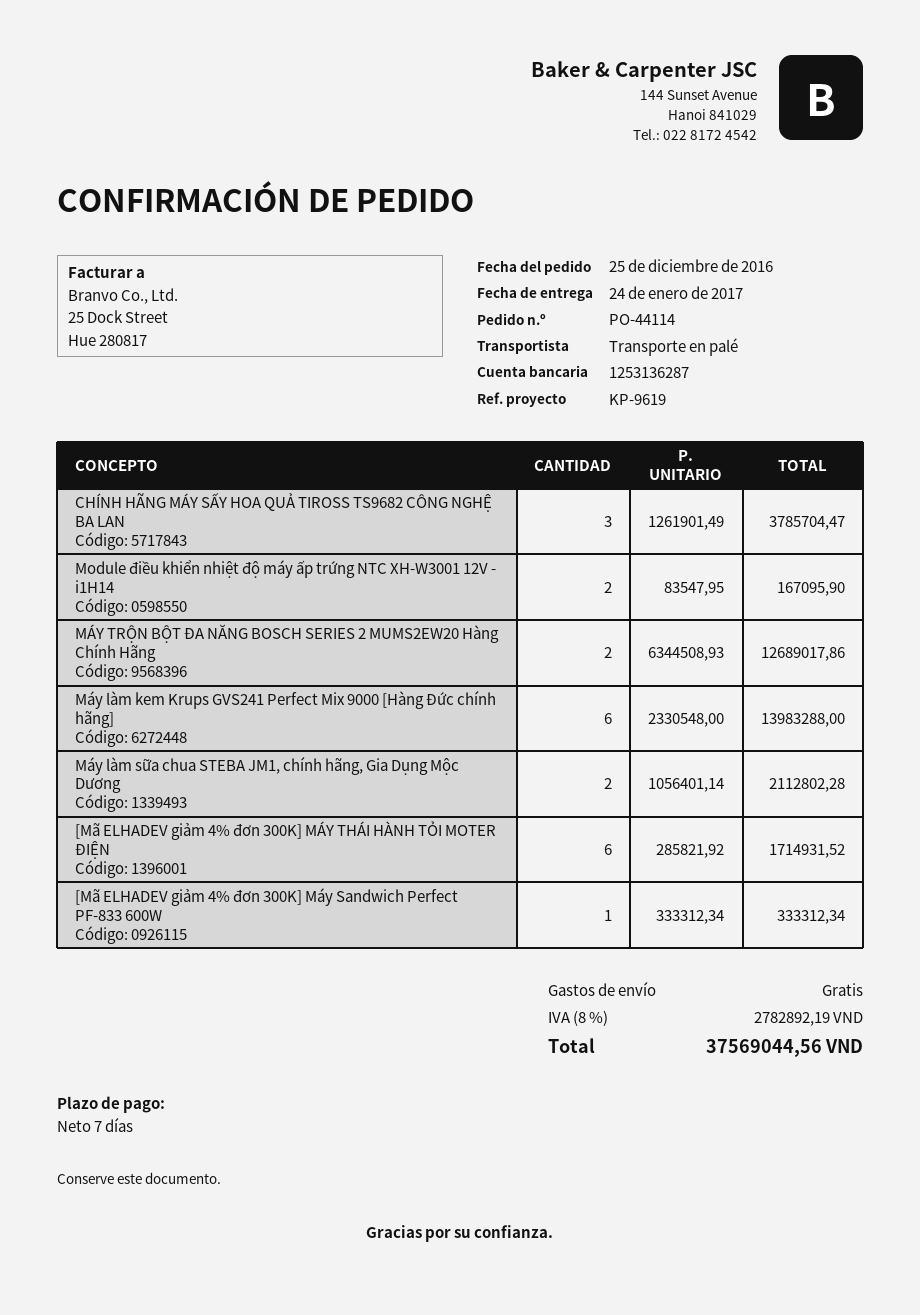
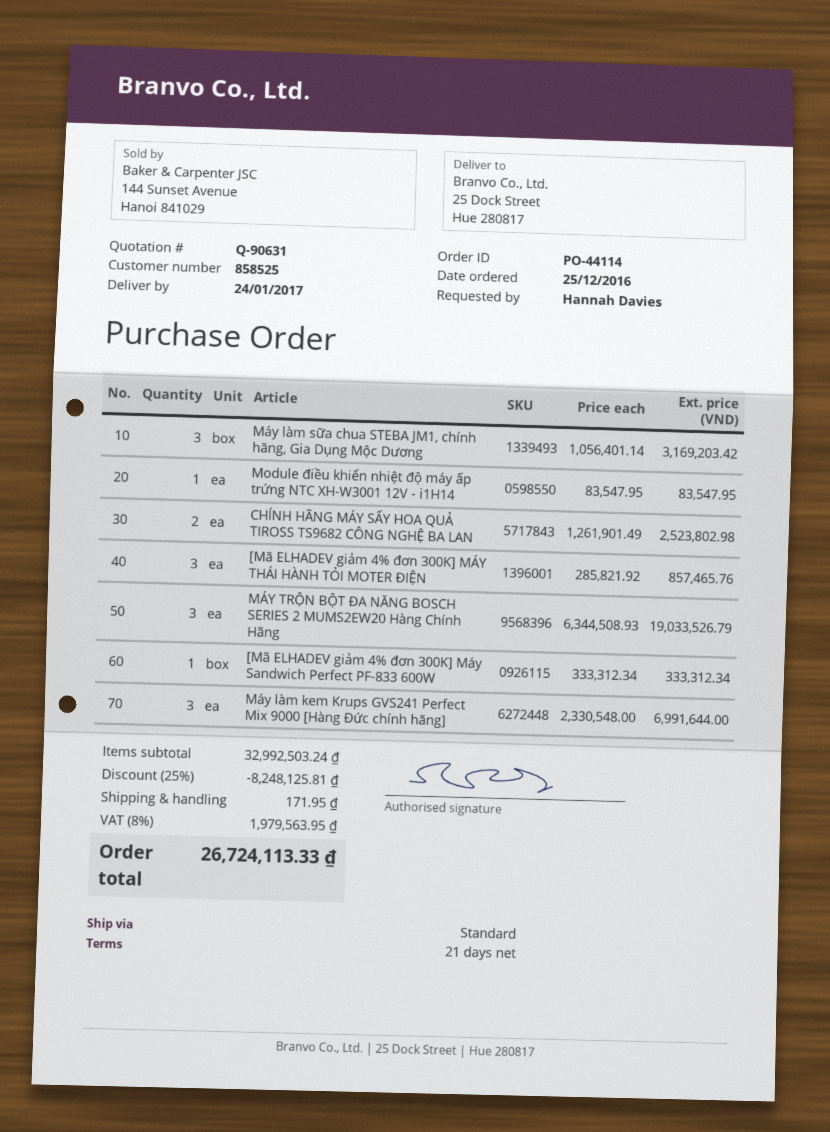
payment terms: 7 days -> 21 days
shipping method: pallet freight -> standard
CHÍNH HÃNG MÁY SẤY HOA QUẢ TIROSS TS9682 CÔNG NGHỆ BA LAN: 3 x 1261901.49 = 3785704.47 -> 2 x 1261901.49 = 2523802.98
Module điều khiển nhiệt độ máy ấp trứng NTC XH-W3001 12V - i1H14: 2 x 83547.95 = 167095.90 -> 1 x 83547.95 = 83547.95
MÁY TRỘN BỘT ĐA NĂNG BOSCH SERIES 2 MUMS2EW20 Hàng Chính Hãng: 2 x 6344508.93 = 12689017.86 -> 3 x 6344508.93 = 19033526.79
Máy làm kem Krups GVS241 Perfect Mix 9000 [Hàng Đức chính hãng]: 6 x 2330548.00 = 13983288.00 -> 3 x 2330548.00 = 6991644.00
Máy làm sữa chua STEBA JM1, chính hãng, Gia Dụng Mộc Dương: 2 x 1056401.14 = 2112802.28 -> 3 x 1056401.14 = 3169203.42
[Mã ELHADEV giảm 4% đơn 300K] MÁY THÁI HÀNH TỎI MOTER ĐIỆN: 6 x 285821.92 = 1714931.52 -> 3 x 285821.92 = 857465.76
discount: none -> 25% = 8248125.81
shipping: 0.00 -> 171.95
tax: 8% = 2782892.19 -> 8% = 1979563.95
total: 37569044.56 -> 26724113.33

